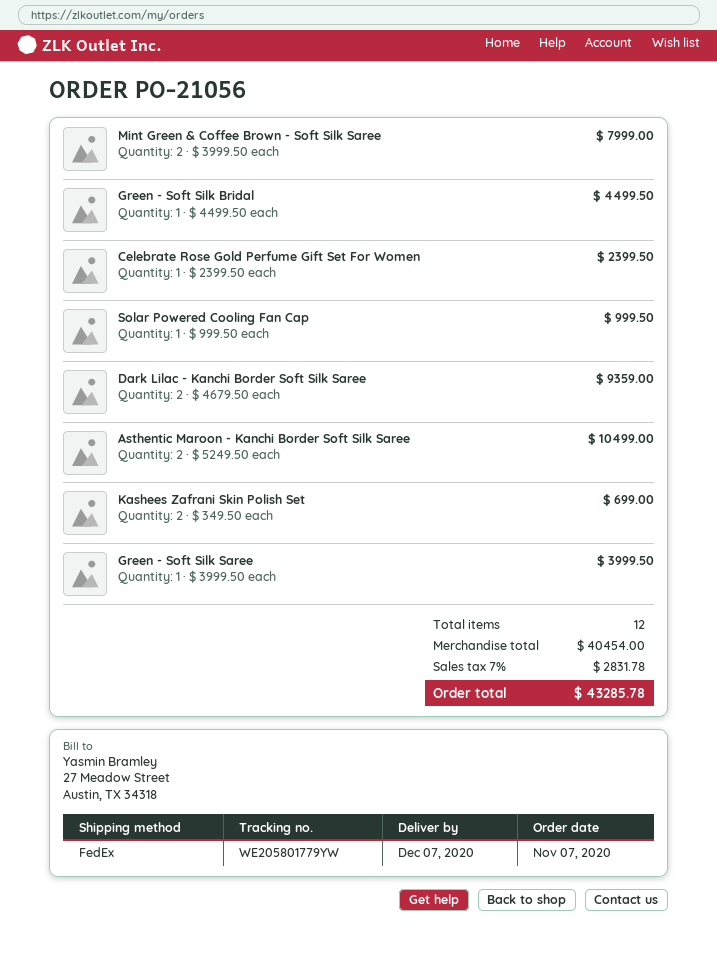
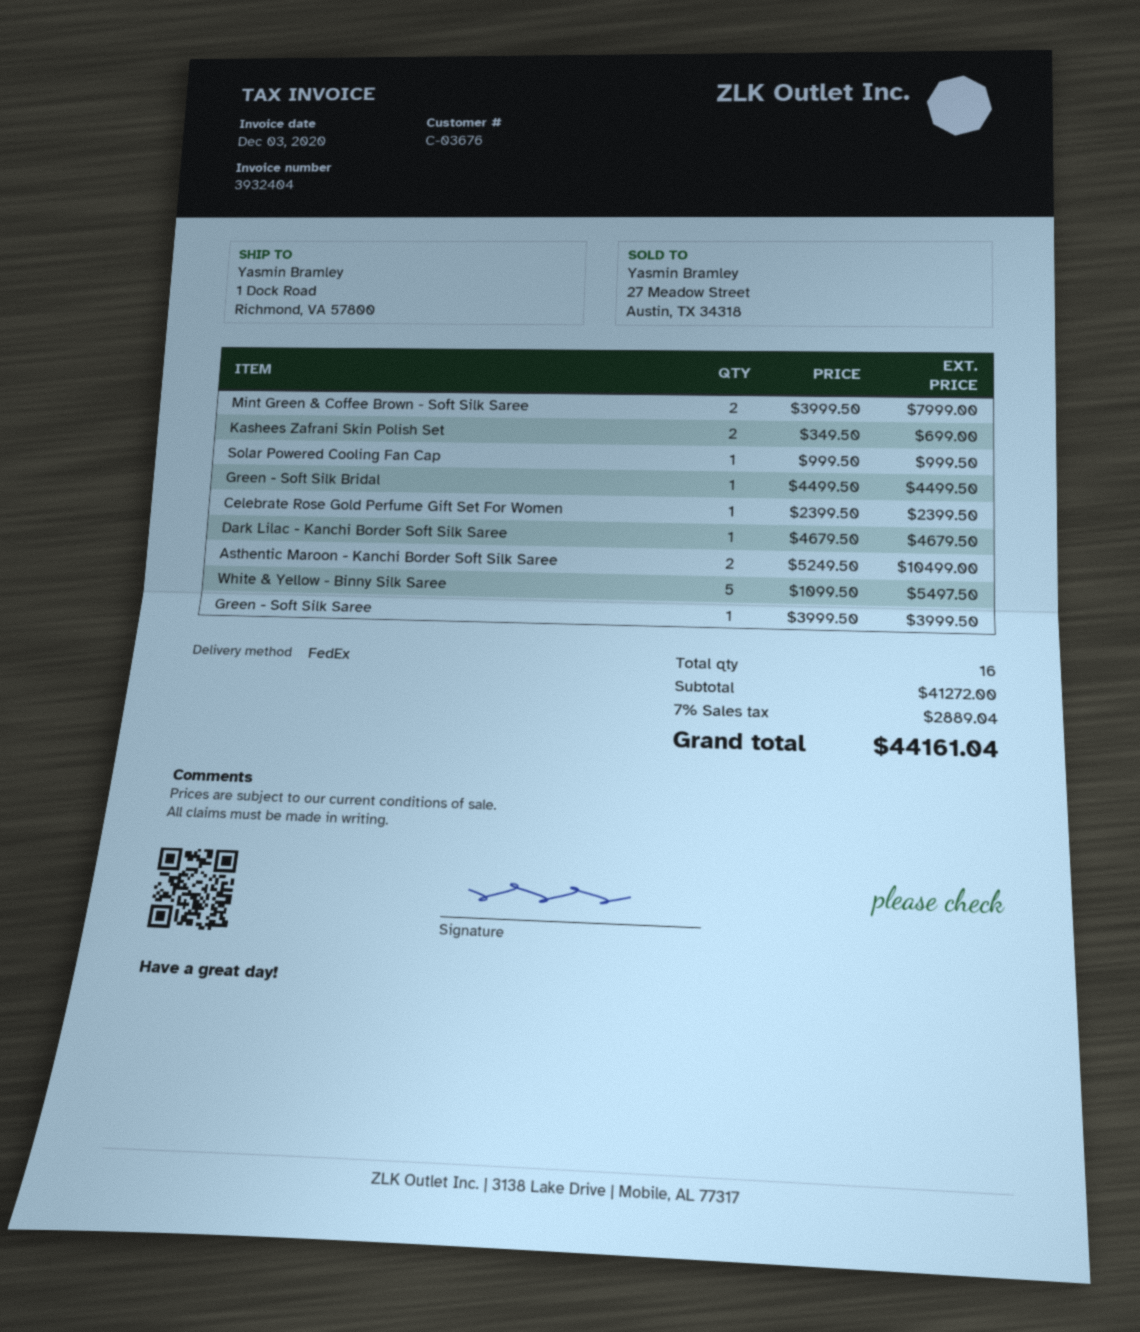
Dark Lilac - Kanchi Border Soft Silk Saree: 2 x 4679.50 = 9359.00 -> 1 x 4679.50 = 4679.50
White & Yellow - Binny Silk Saree: none -> 5 x 1099.50 = 5497.50
total quantity: 12 -> 16
subtotal: 40454.00 -> 41272.00
tax: 7% = 2831.78 -> 7% = 2889.04
total: 43285.78 -> 44161.04

